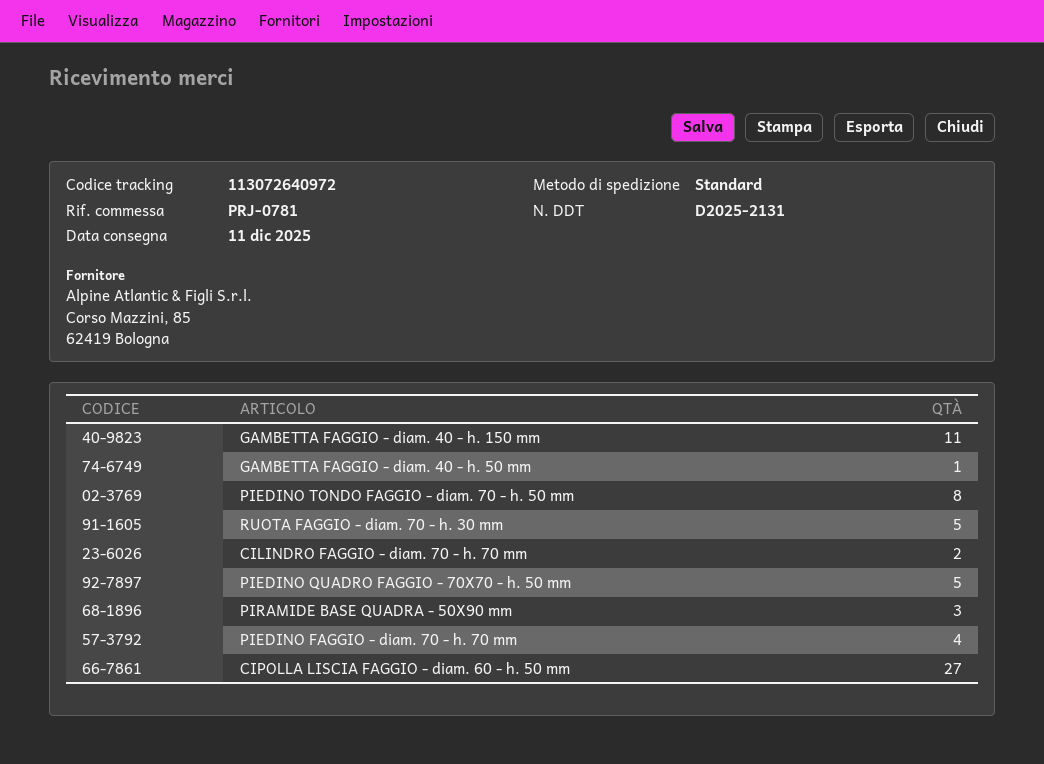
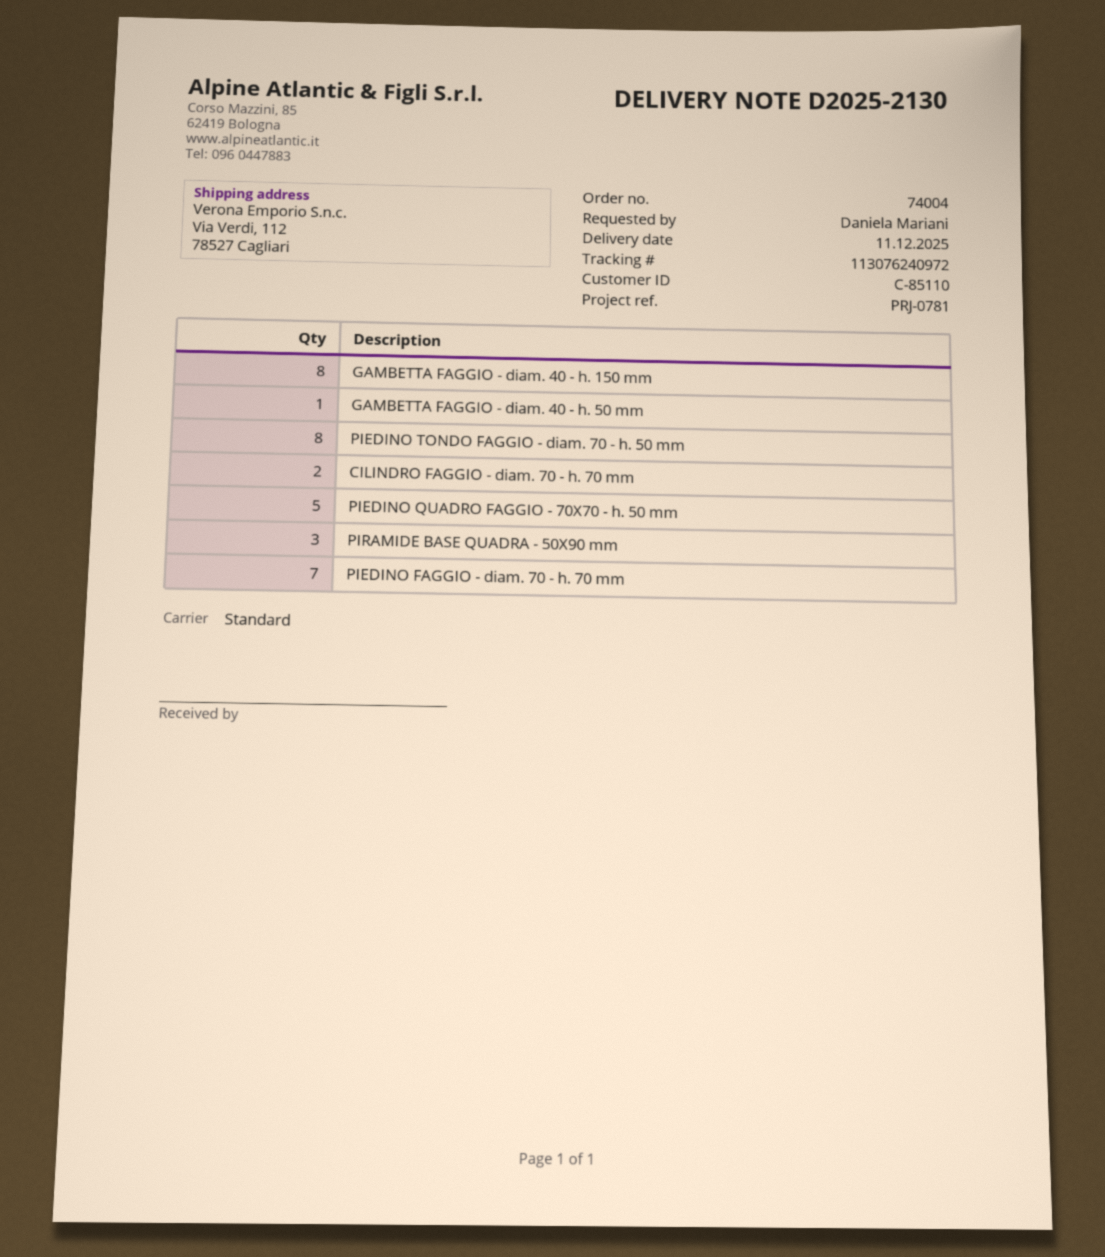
delivery note number: D2025-2131 -> D2025-2130
tracking number: 113072640972 -> 113076240972
GAMBETTA FAGGIO - diam. 40 - h. 150 mm: 11 -> 8
RUOTA FAGGIO - diam. 70 - h. 30 mm: 5 -> none
PIEDINO FAGGIO - diam. 70 - h. 70 mm: 4 -> 7
CIPOLLA LISCIA FAGGIO - diam. 60 - h. 50 mm: 27 -> none

